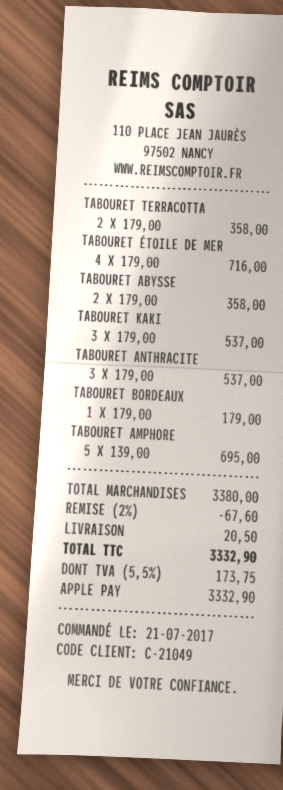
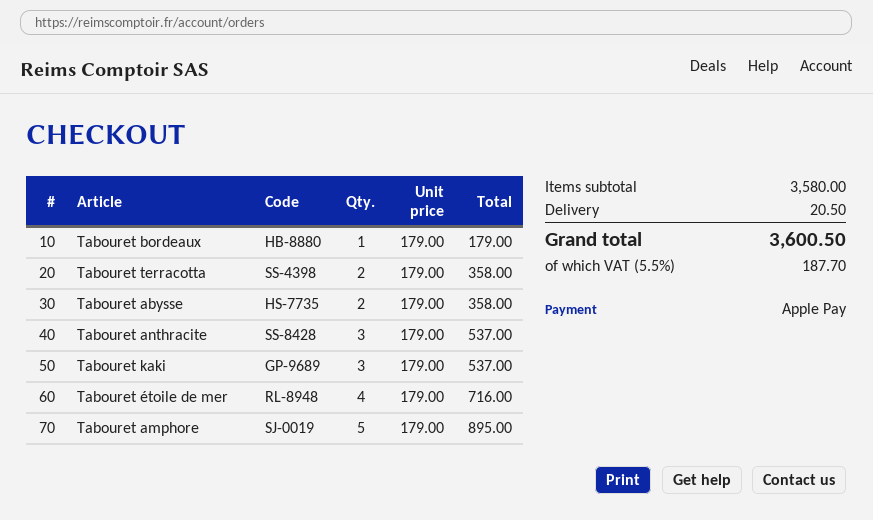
TABOURET AMPHORE: 5 x 139.00 = 695.00 -> 5 x 179.00 = 895.00
subtotal: 3380.00 -> 3580.00
discount: 2% = 67.60 -> none
tax: 5.5% = 173.75 -> 5.5% = 187.70
total: 3332.90 -> 3600.50

